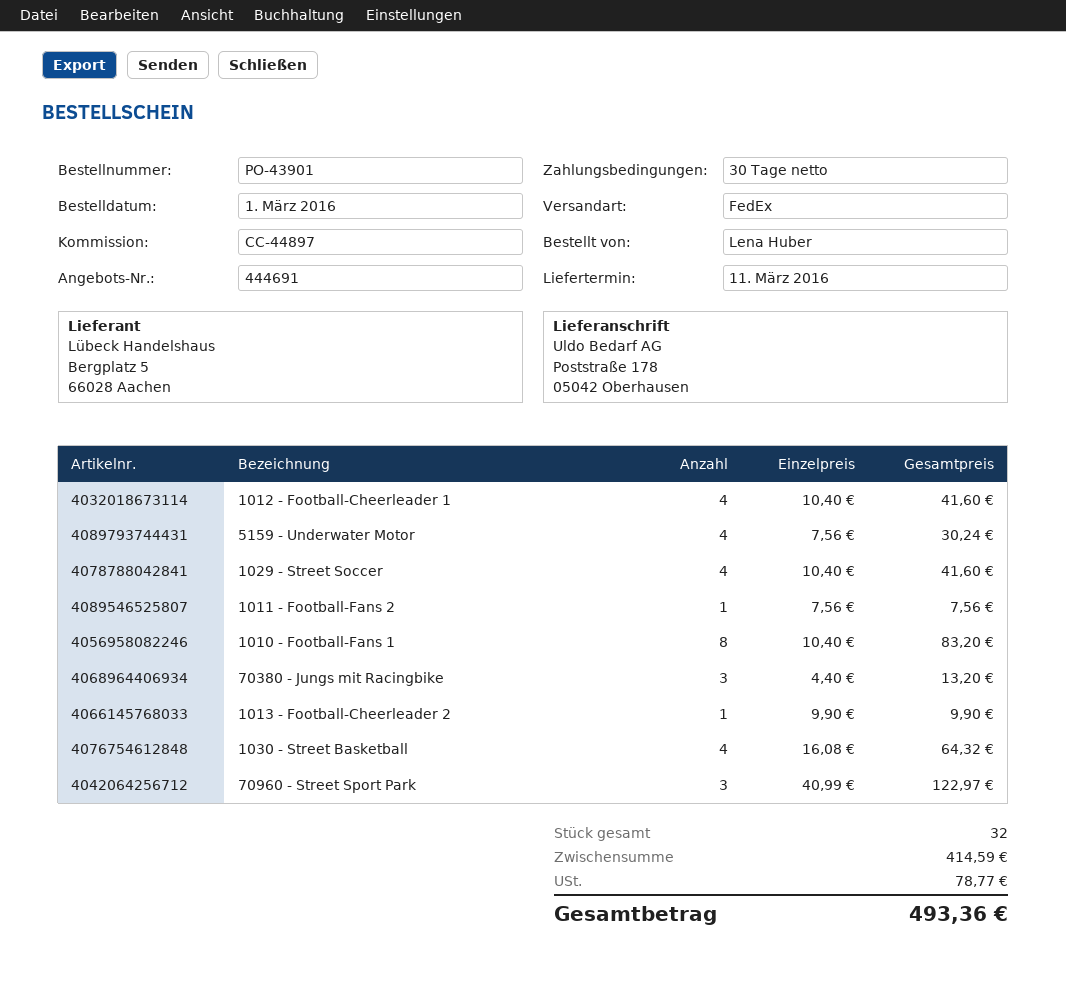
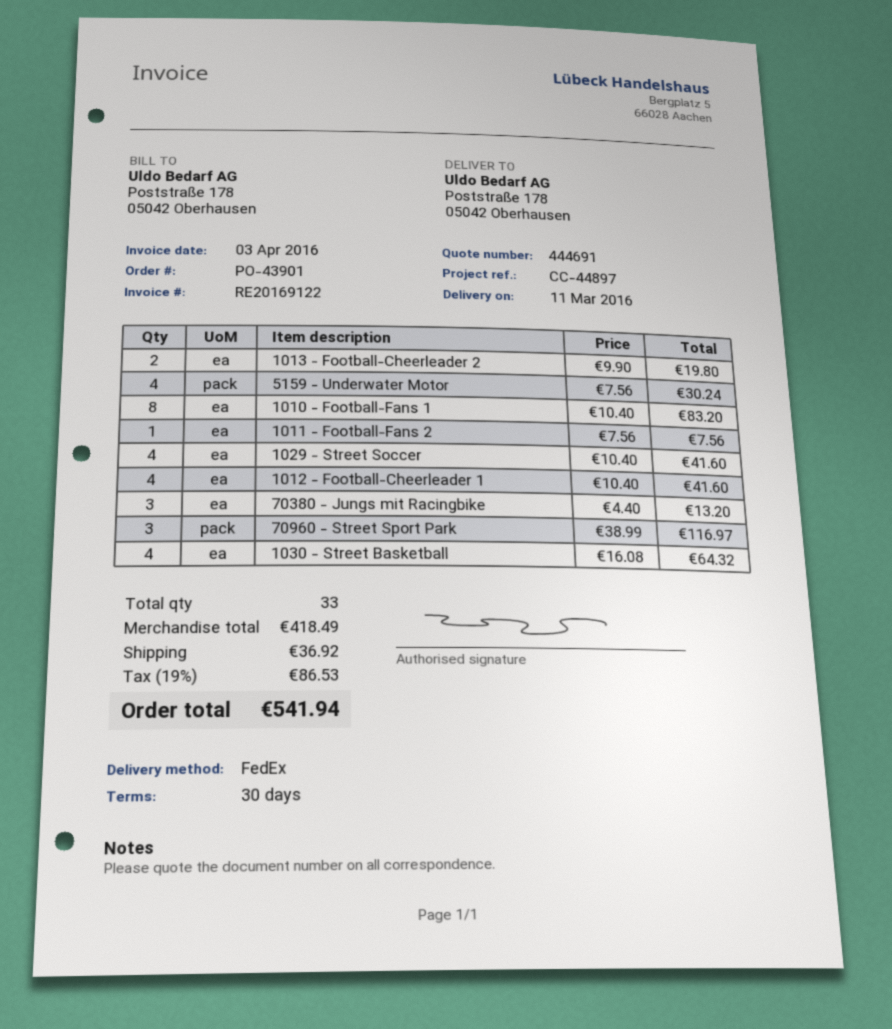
1013 - Football-Cheerleader 2: 1 x 9.90 = 9.90 -> 2 x 9.90 = 19.80
70960 - Street Sport Park: 3 x 40.99 = 122.97 -> 3 x 38.99 = 116.97
total quantity: 32 -> 33
subtotal: 414.59 -> 418.49
shipping: none -> 36.92
tax: 78.77 -> 86.53
total: 493.36 -> 541.94

